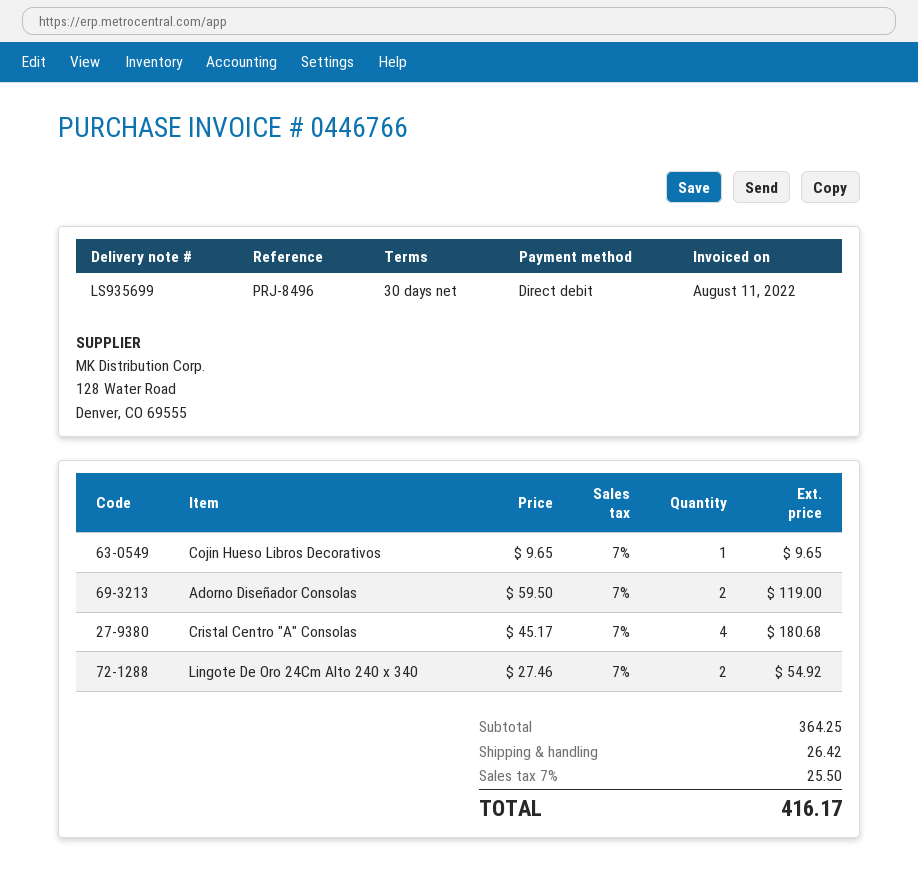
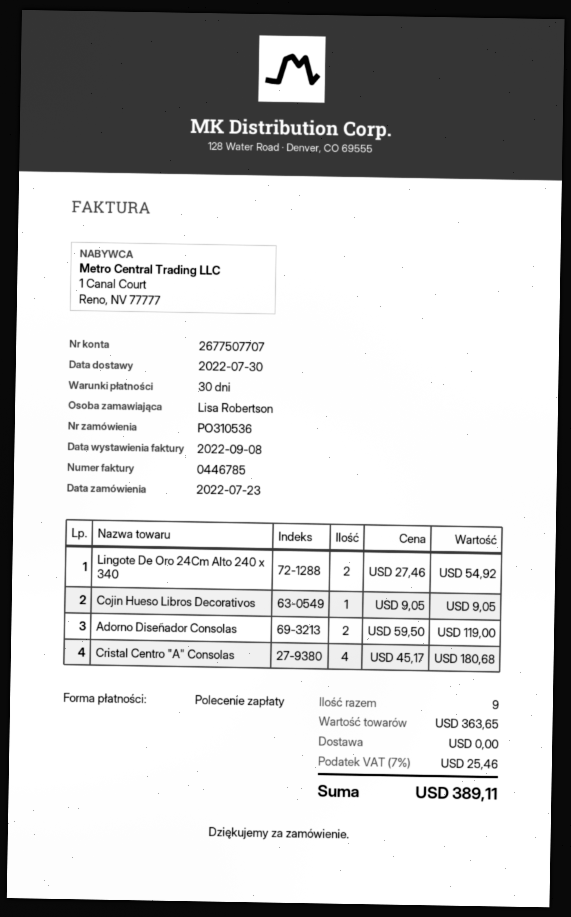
invoice number: 0446766 -> 0446785
invoice date: 2022-08-11 -> 2022-09-08
Cojin Hueso Libros Decorativos: 1 x 9.65 = 9.65 -> 1 x 9.05 = 9.05
subtotal: 364.25 -> 363.65
shipping: 26.42 -> 0.00
tax: 7% = 25.50 -> 7% = 25.46
total: 416.17 -> 389.11

